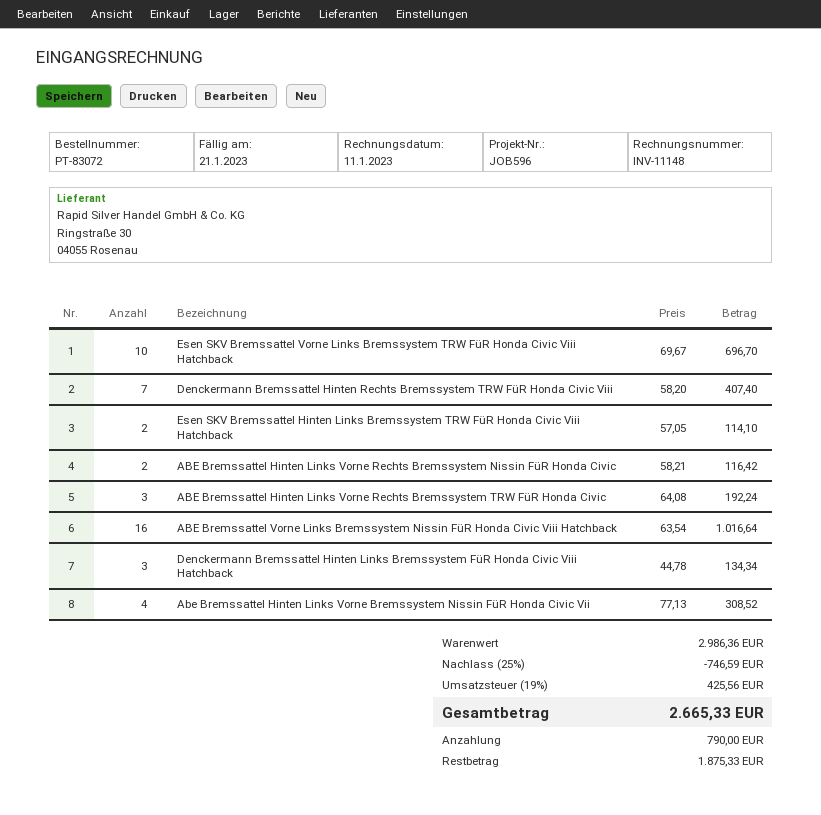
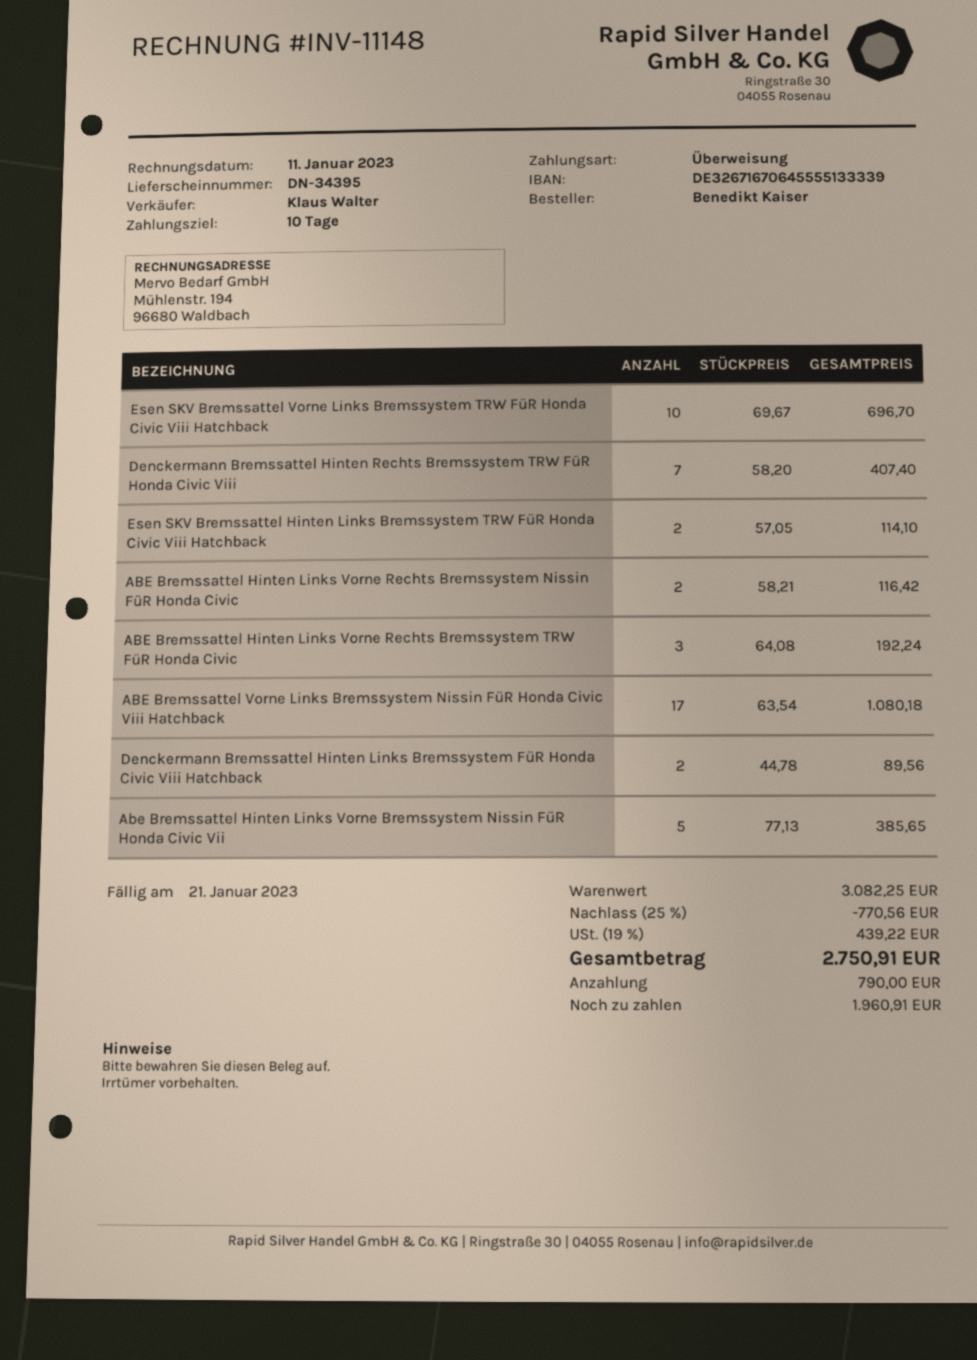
ABE Bremssattel Vorne Links Bremssystem Nissin FüR Honda Civic Viii Hatchback: 16 x 63.54 = 1016.64 -> 17 x 63.54 = 1080.18
Denckermann Bremssattel Hinten Links Bremssystem FüR Honda Civic Viii Hatchback: 3 x 44.78 = 134.34 -> 2 x 44.78 = 89.56
Abe Bremssattel Hinten Links Vorne Bremssystem Nissin FüR Honda Civic Vii: 4 x 77.13 = 308.52 -> 5 x 77.13 = 385.65
subtotal: 2986.36 -> 3082.25
discount: 25% = 746.59 -> 25% = 770.56
tax: 19% = 425.56 -> 19% = 439.22
total: 2665.33 -> 2750.91
balance: 1875.33 -> 1960.91

